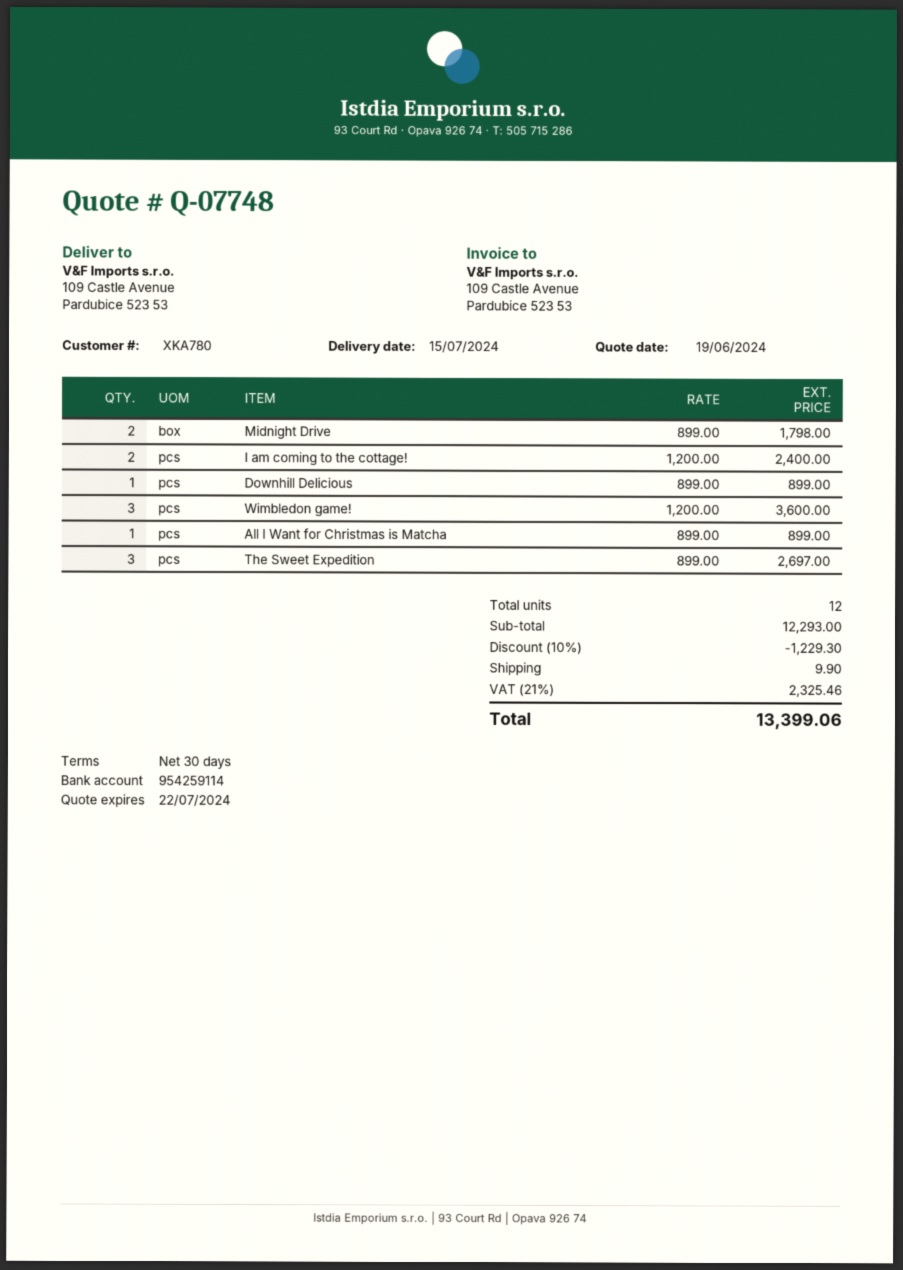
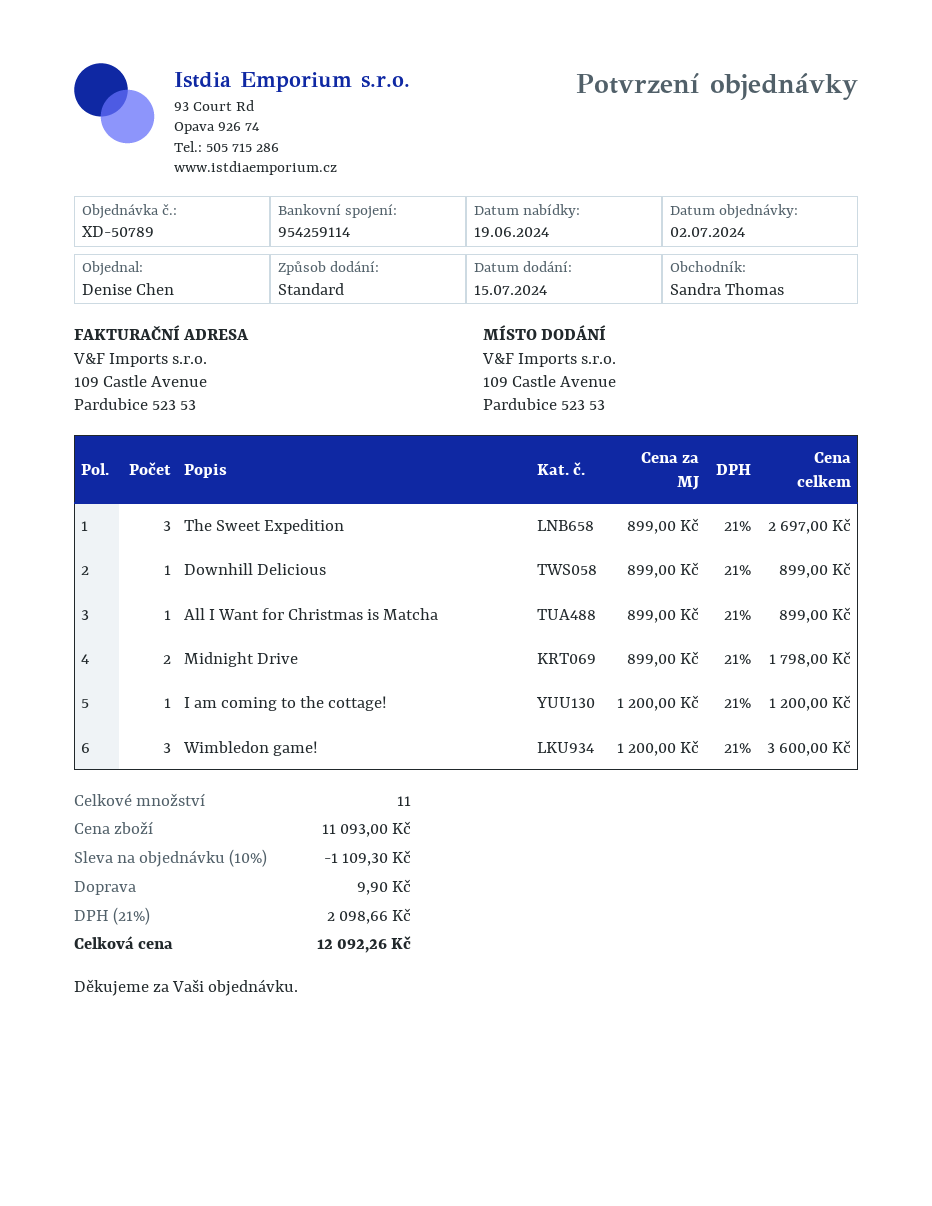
I am coming to the cottage!: 2 x 1200.00 = 2400.00 -> 1 x 1200.00 = 1200.00
total quantity: 12 -> 11
subtotal: 12293.00 -> 11093.00
discount: 10% = 1229.30 -> 10% = 1109.30
tax: 21% = 2325.46 -> 21% = 2098.66
total: 13399.06 -> 12092.26

